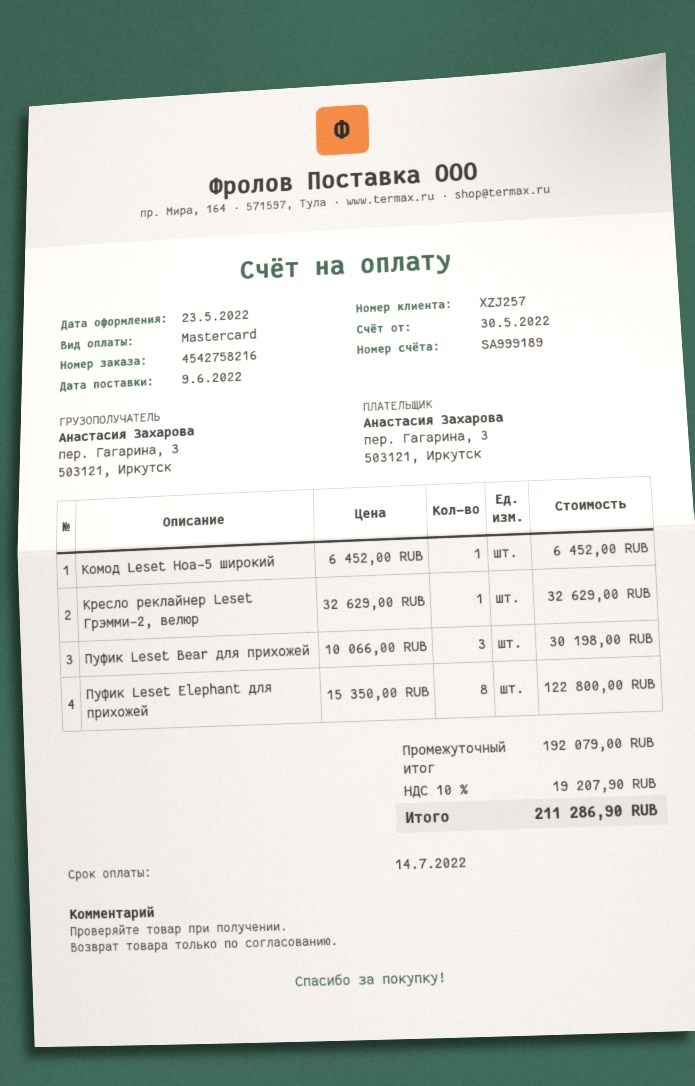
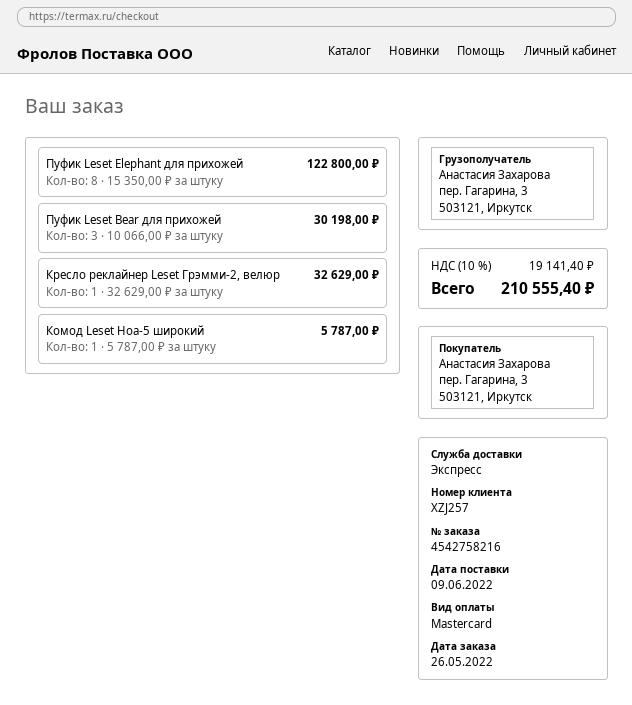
order date: 2022-05-23 -> 2022-05-26
Комод Leset Ноа-5 широкий: 1 x 6452.00 = 6452.00 -> 1 x 5787.00 = 5787.00
tax: 10% = 19207.90 -> 10% = 19141.40
total: 211286.90 -> 210555.40

